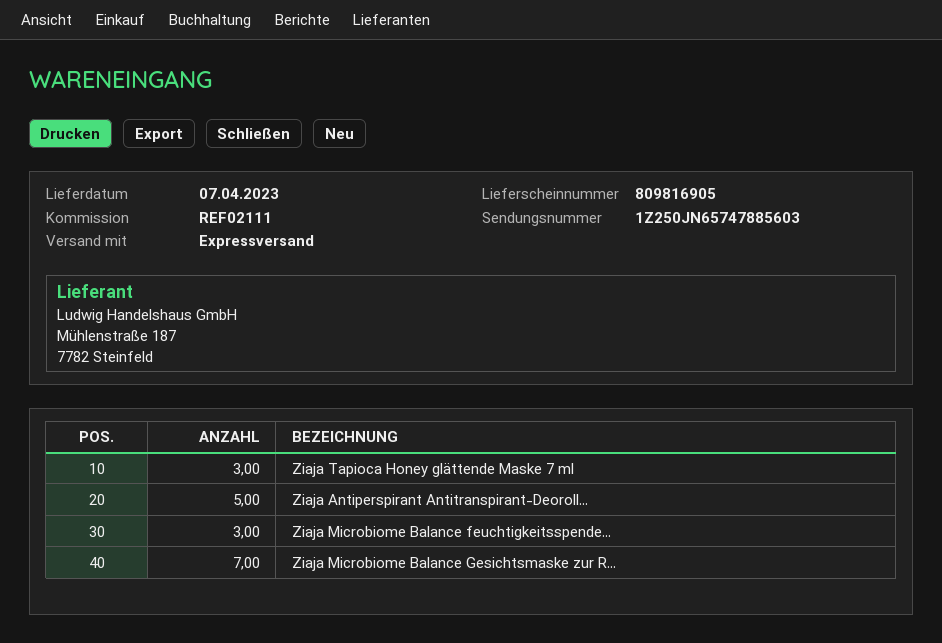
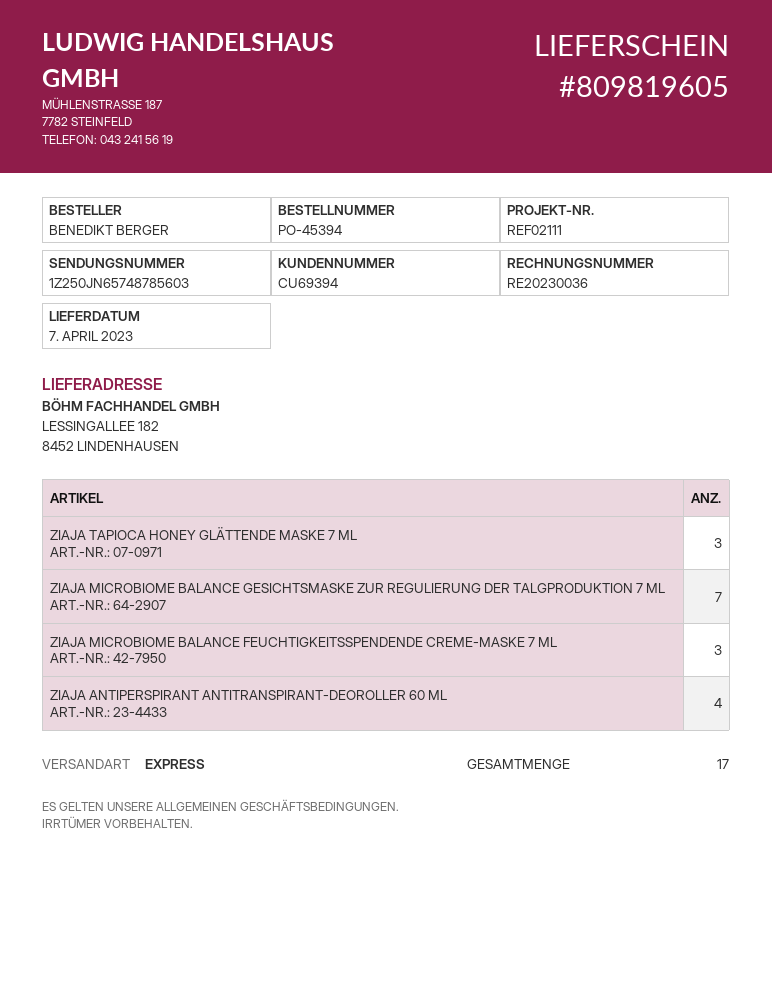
delivery note number: 809816905 -> 809819605
tracking number: 1Z250JN65747885603 -> 1Z250JN65748785603
Ziaja Antiperspirant Antitranspirant-Deoroll...: 5 -> 4

